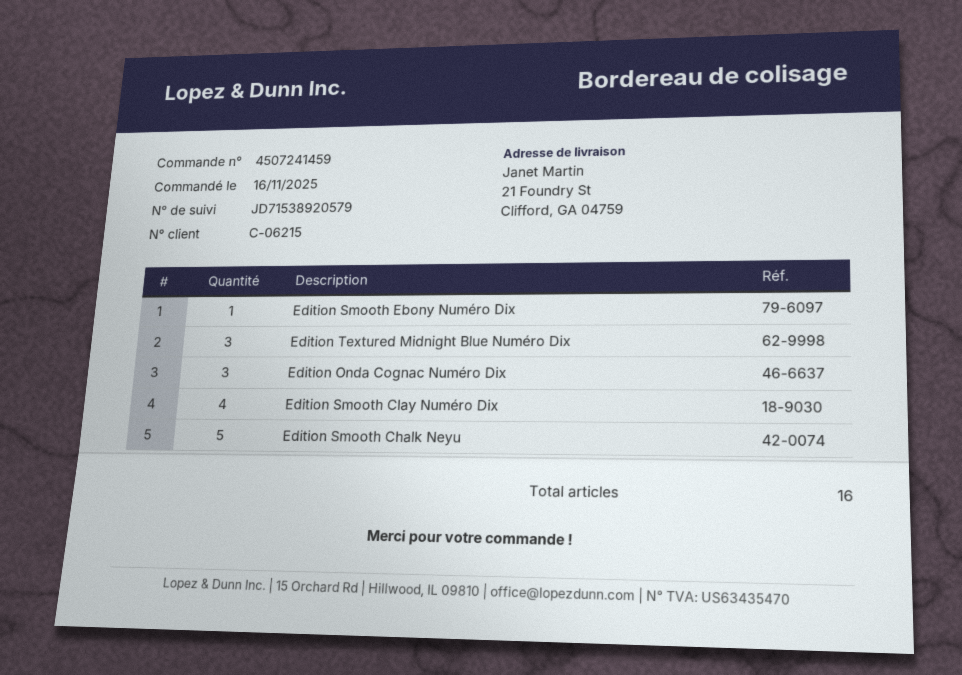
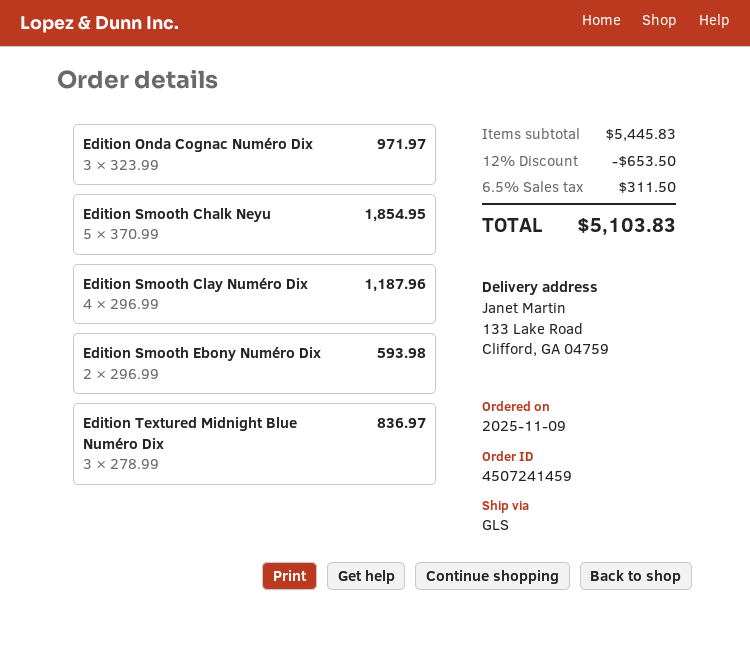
order date: 2025-11-16 -> 2025-11-09
ship to: 21 Foundry St, Clifford, GA 04759 -> 133 Lake Road, Clifford, GA 04759
Edition Smooth Ebony Numéro Dix: 1 -> 2

